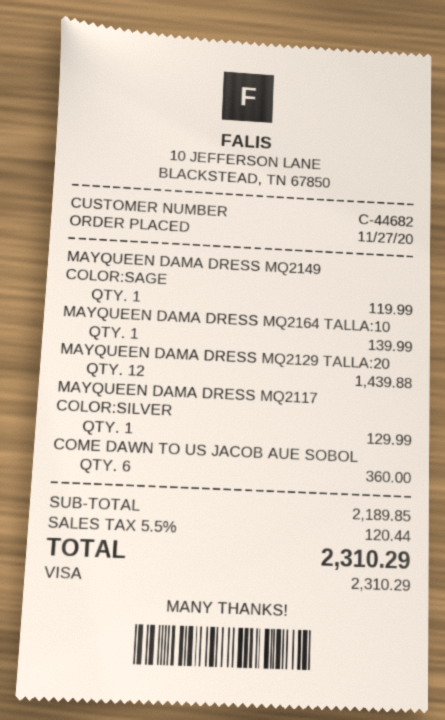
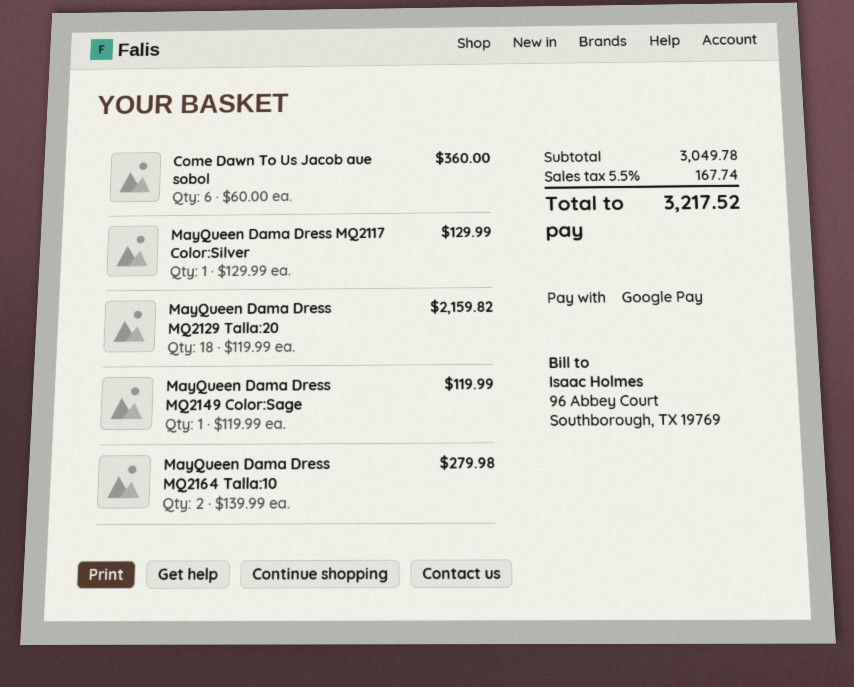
payment method: Visa -> Google Pay
MAYQUEEN DAMA DRESS MQ2164 TALLA:10: 1 for 139.99 -> 2 for 279.98
MAYQUEEN DAMA DRESS MQ2129 TALLA:20: 12 for 1439.88 -> 18 for 2159.82
subtotal: 2189.85 -> 3049.78
tax: 5.5% = 120.44 -> 5.5% = 167.74
total: 2310.29 -> 3217.52

